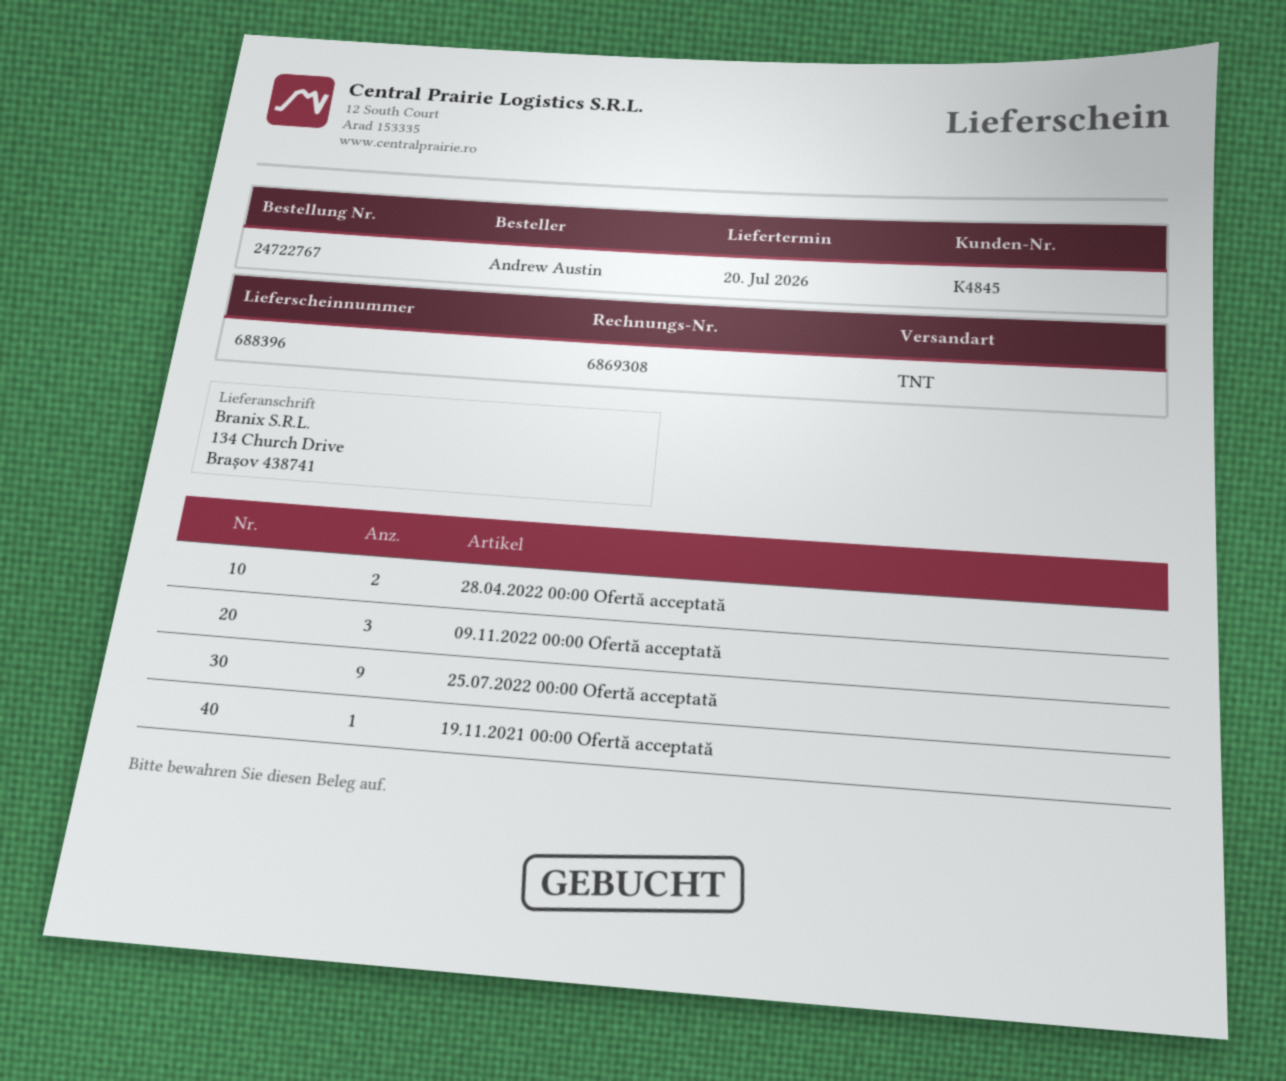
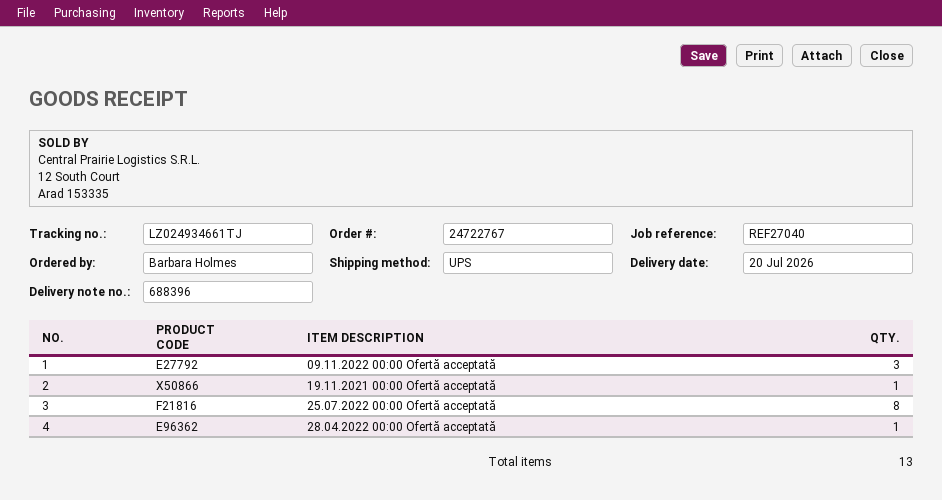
ordered by: Andrew Austin -> Barbara Holmes
shipping method: TNT -> UPS
28.04.2022 00:00 Ofertă acceptată: 2 -> 1
25.07.2022 00:00 Ofertă acceptată: 9 -> 8

